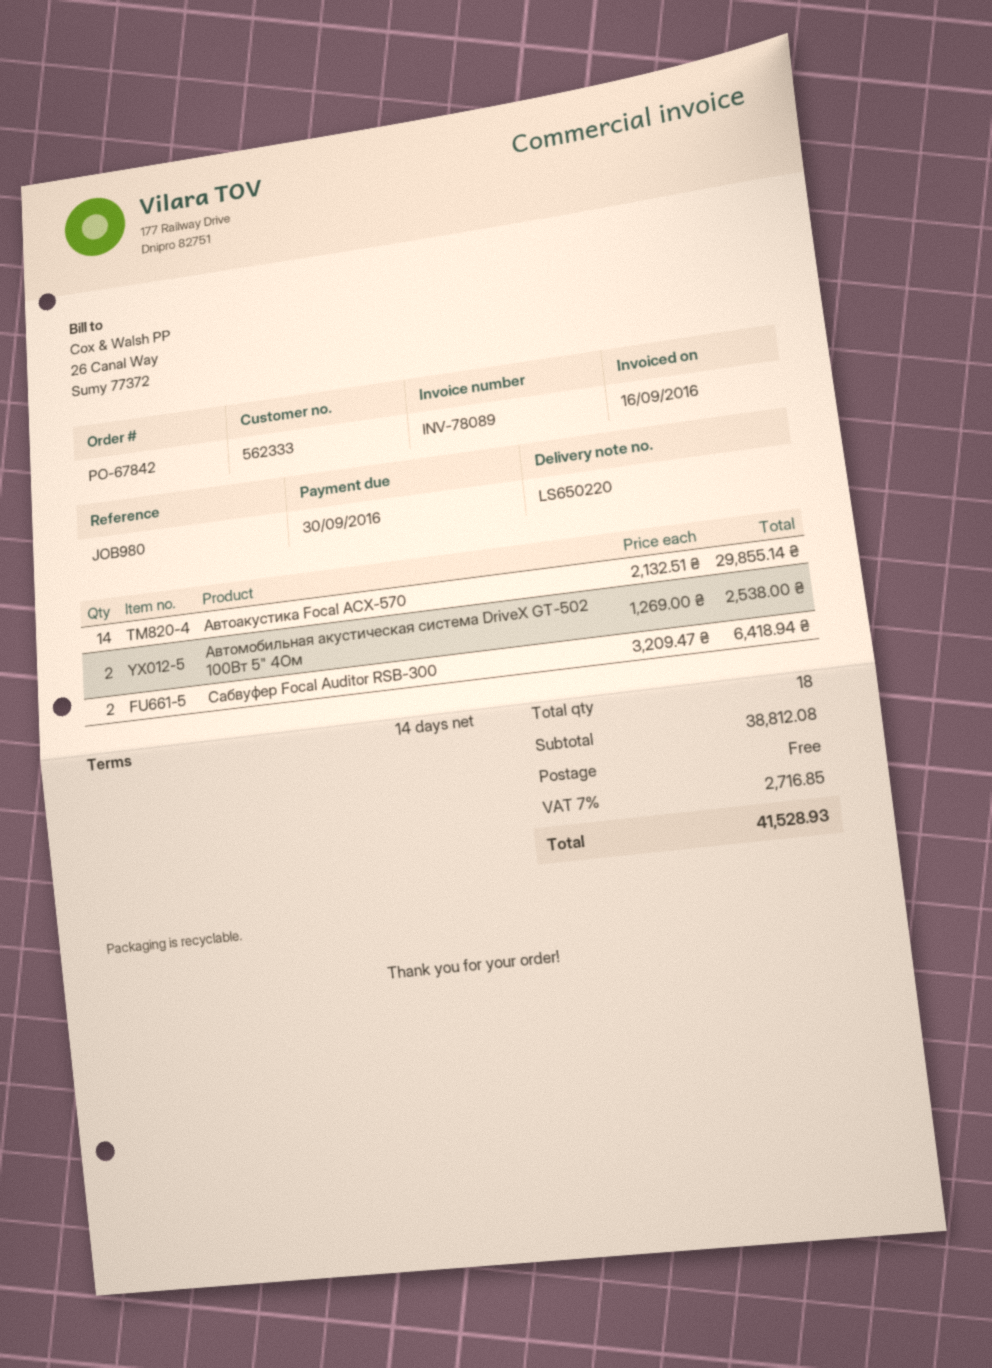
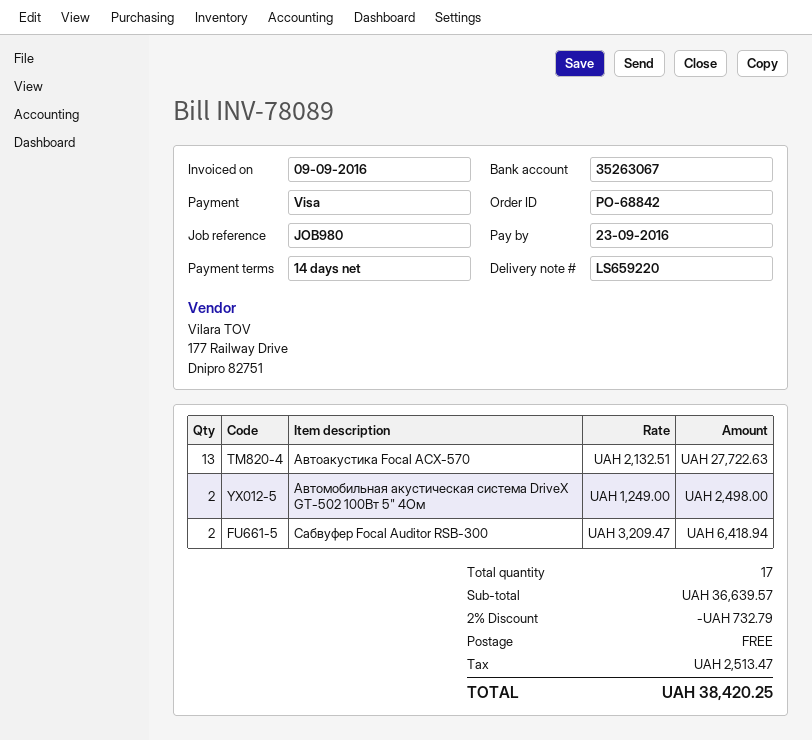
order number: PO-67842 -> PO-68842
delivery note number: LS650220 -> LS659220
invoice date: 2016-09-16 -> 2016-09-09
due date: 2016-09-30 -> 2016-09-23
Автоакустика Focal ACX-570: 14 x 2132.51 = 29855.14 -> 13 x 2132.51 = 27722.63
Автомобильная акустическая система DriveX GT-502 100Вт 5" 4Ом: 2 x 1269.00 = 2538.00 -> 2 x 1249.00 = 2498.00
total quantity: 18 -> 17
subtotal: 38812.08 -> 36639.57
discount: none -> 2% = 732.79
tax: 2716.85 -> 2513.47
total: 41528.93 -> 38420.25

